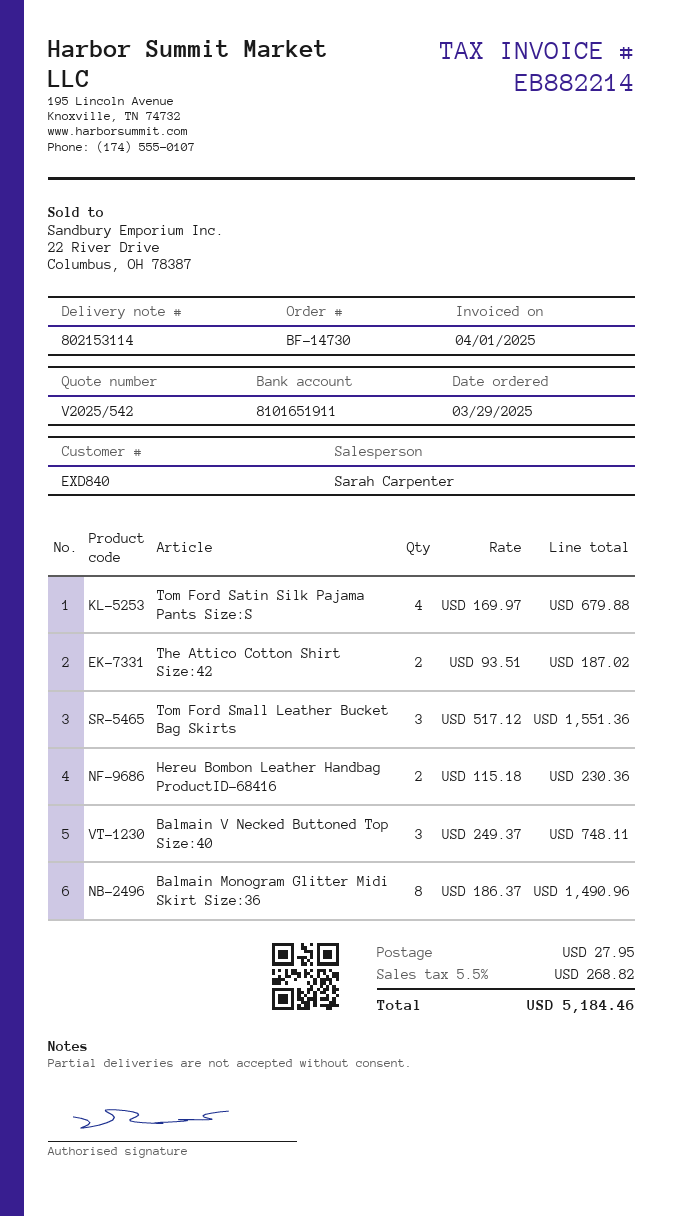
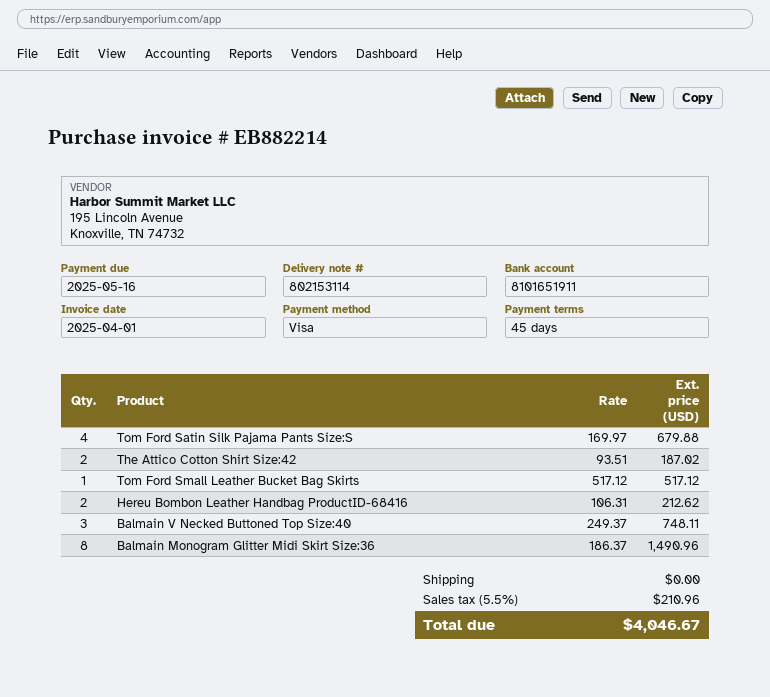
Tom Ford Small Leather Bucket Bag Skirts: 3 x 517.12 = 1551.36 -> 1 x 517.12 = 517.12
Hereu Bombon Leather Handbag ProductID-68416: 2 x 115.18 = 230.36 -> 2 x 106.31 = 212.62
shipping: 27.95 -> 0.00
tax: 5.5% = 268.82 -> 5.5% = 210.96
total: 5184.46 -> 4046.67

